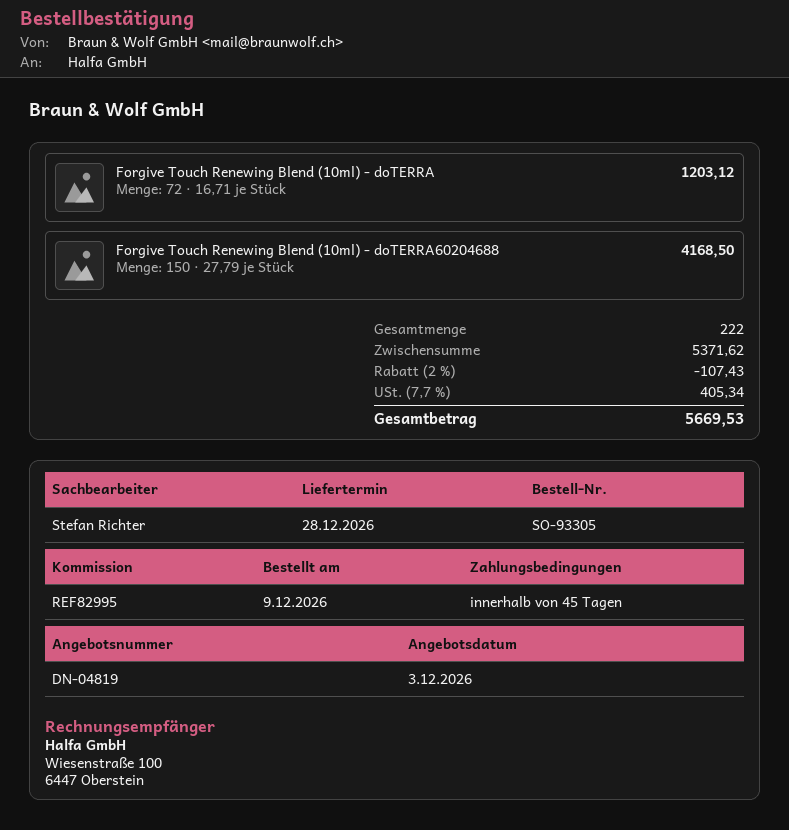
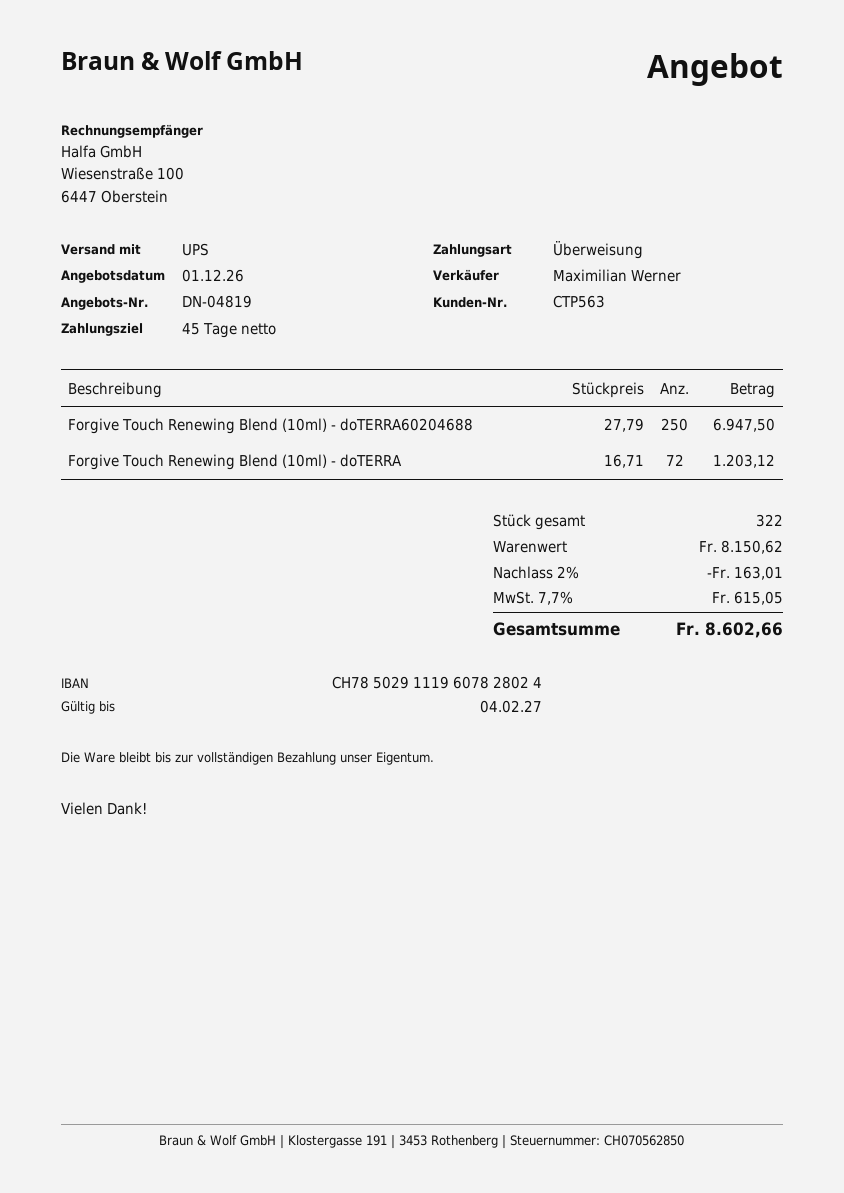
quote date: 2026-12-03 -> 2026-12-01
sales rep: Stefan Richter -> Maximilian Werner
Forgive Touch Renewing Blend (10ml) - doTERRA60204688: 150 x 27.79 = 4168.50 -> 250 x 27.79 = 6947.50
total quantity: 222 -> 322
subtotal: 5371.62 -> 8150.62
discount: 2% = 107.43 -> 2% = 163.01
tax: 7.7% = 405.34 -> 7.7% = 615.05
total: 5669.53 -> 8602.66

